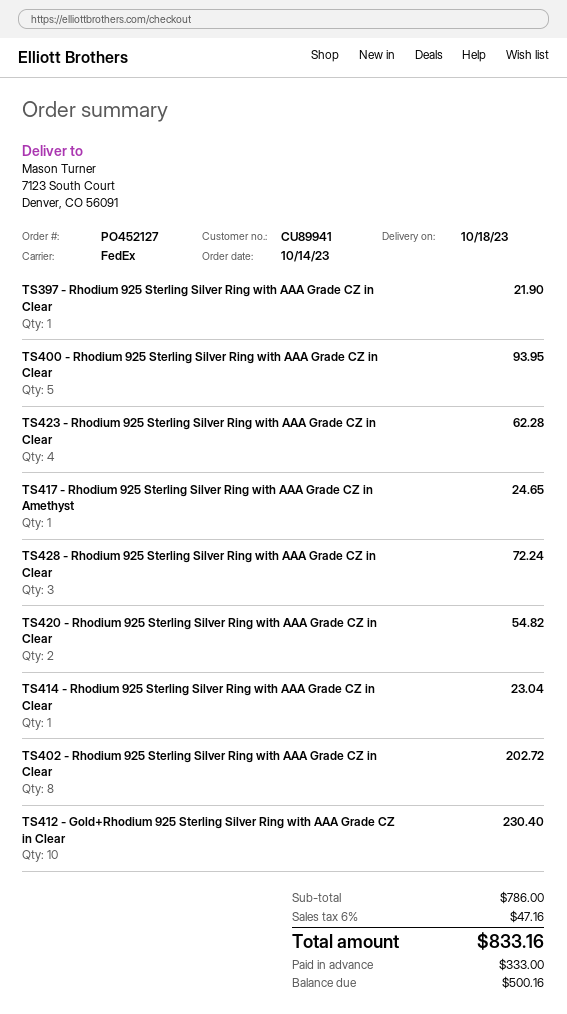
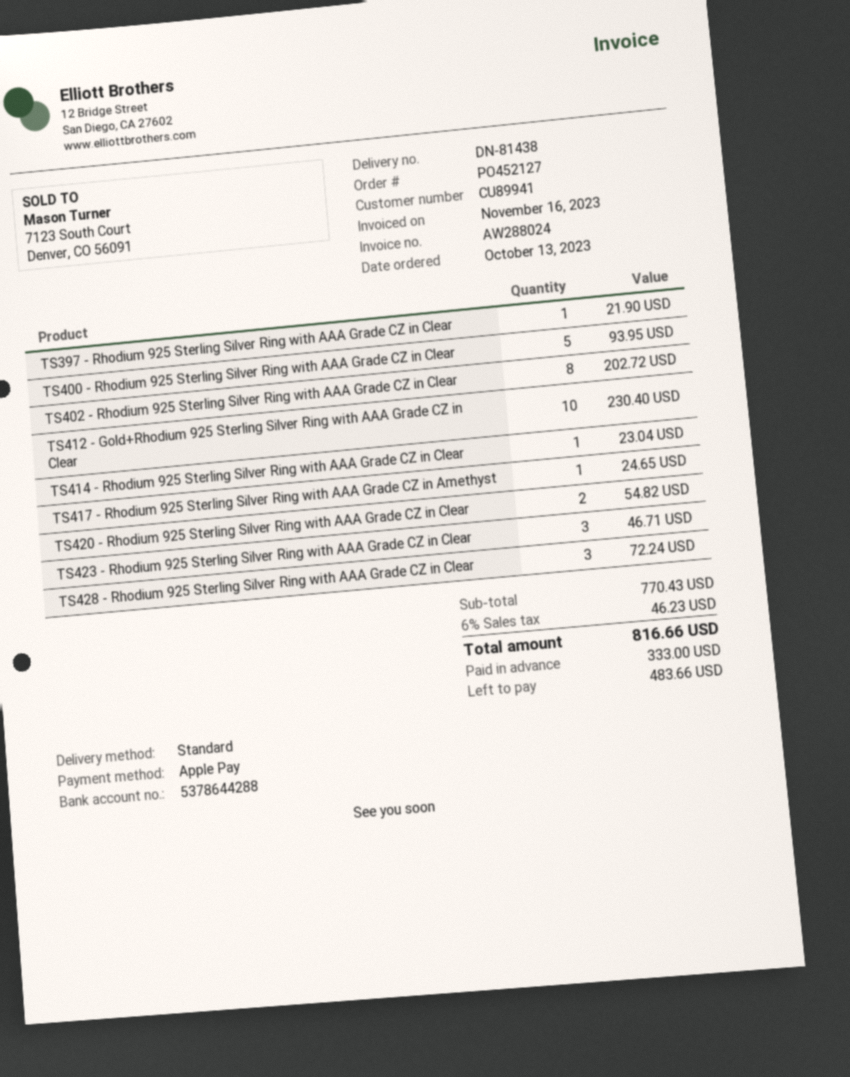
order date: 2023-10-14 -> 2023-10-13
shipping method: FedEx -> standard
TS423 - Rhodium 925 Sterling Silver Ring with AAA Grade CZ in Clear: 4 for 62.28 -> 3 for 46.71
subtotal: 786.00 -> 770.43
tax: 6% = 47.16 -> 6% = 46.23
total: 833.16 -> 816.66
balance: 500.16 -> 483.66

